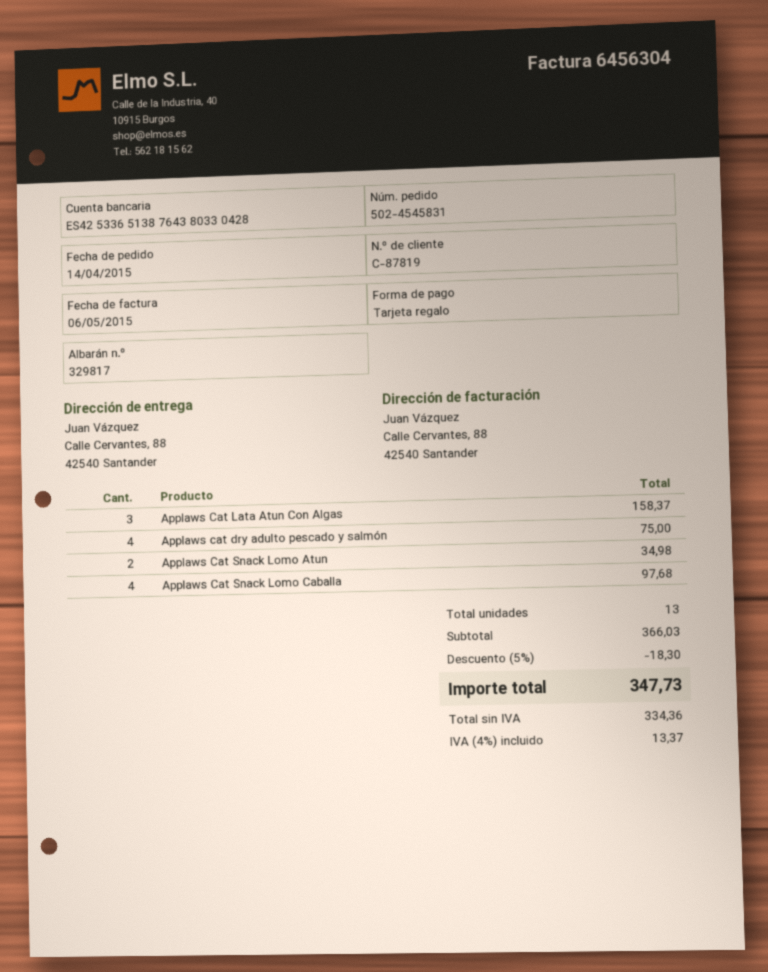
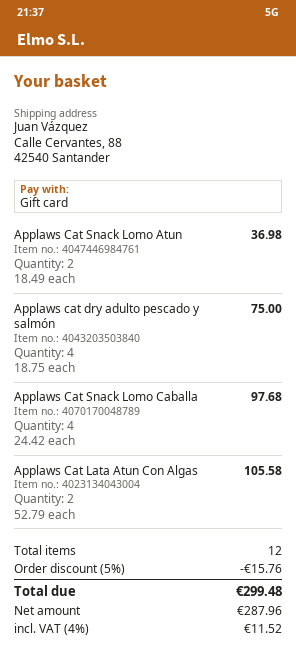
Applaws Cat Lata Atun Con Algas: 3 for 158.37 -> 2 for 105.58
Applaws Cat Snack Lomo Atun: 2 for 34.98 -> 2 for 36.98
total quantity: 13 -> 12
discount: 5% = 18.30 -> 5% = 15.76
net: 334.36 -> 287.96
tax: 4% = 13.37 -> 4% = 11.52
total: 347.73 -> 299.48

